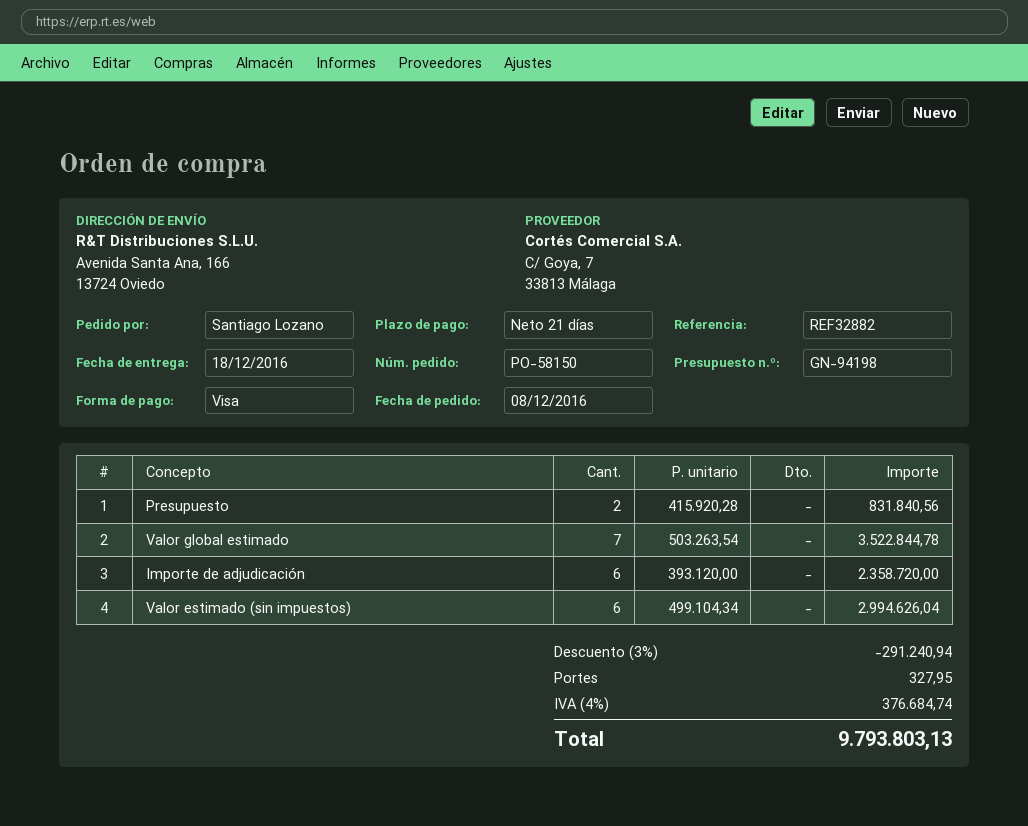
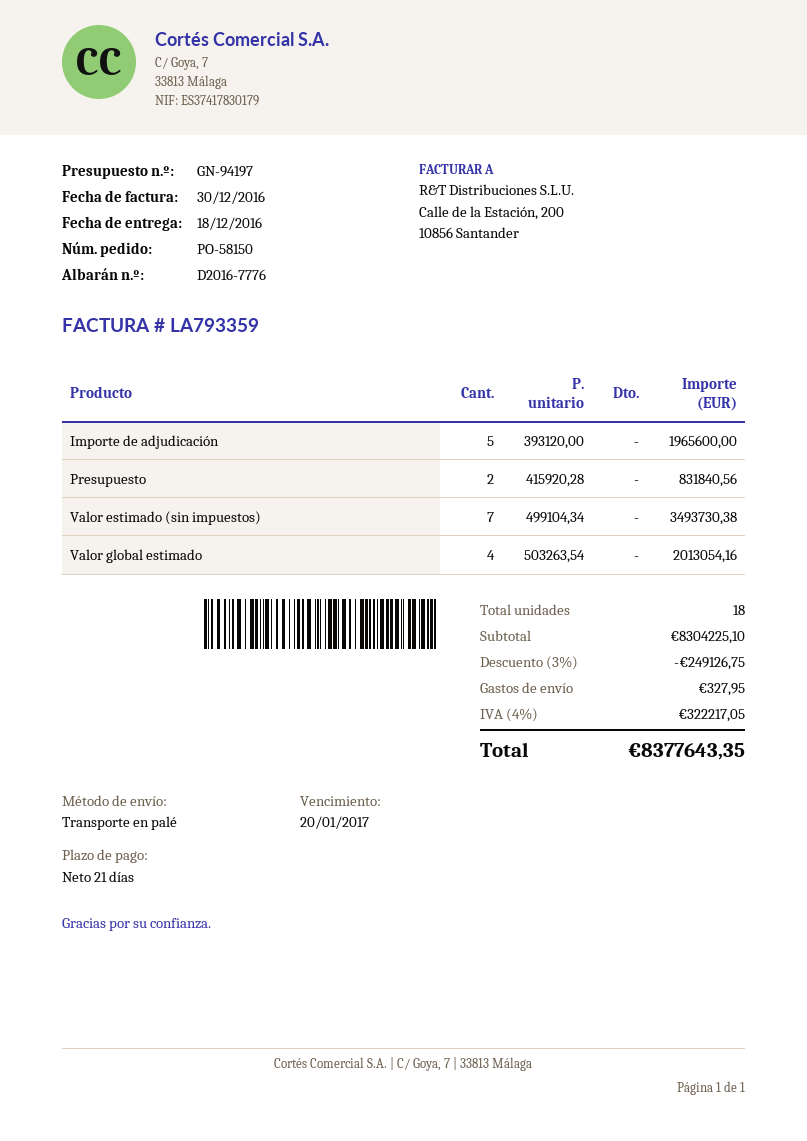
quote number: GN-94198 -> GN-94197
Valor global estimado: 7 x 503263.54 = 3522844.78 -> 4 x 503263.54 = 2013054.16
Importe de adjudicación: 6 x 393120.00 = 2358720.00 -> 5 x 393120.00 = 1965600.00
Valor estimado (sin impuestos): 6 x 499104.34 = 2994626.04 -> 7 x 499104.34 = 3493730.38
discount: 3% = 291240.94 -> 3% = 249126.75
tax: 4% = 376684.74 -> 4% = 322217.05
total: 9793803.13 -> 8377643.35

